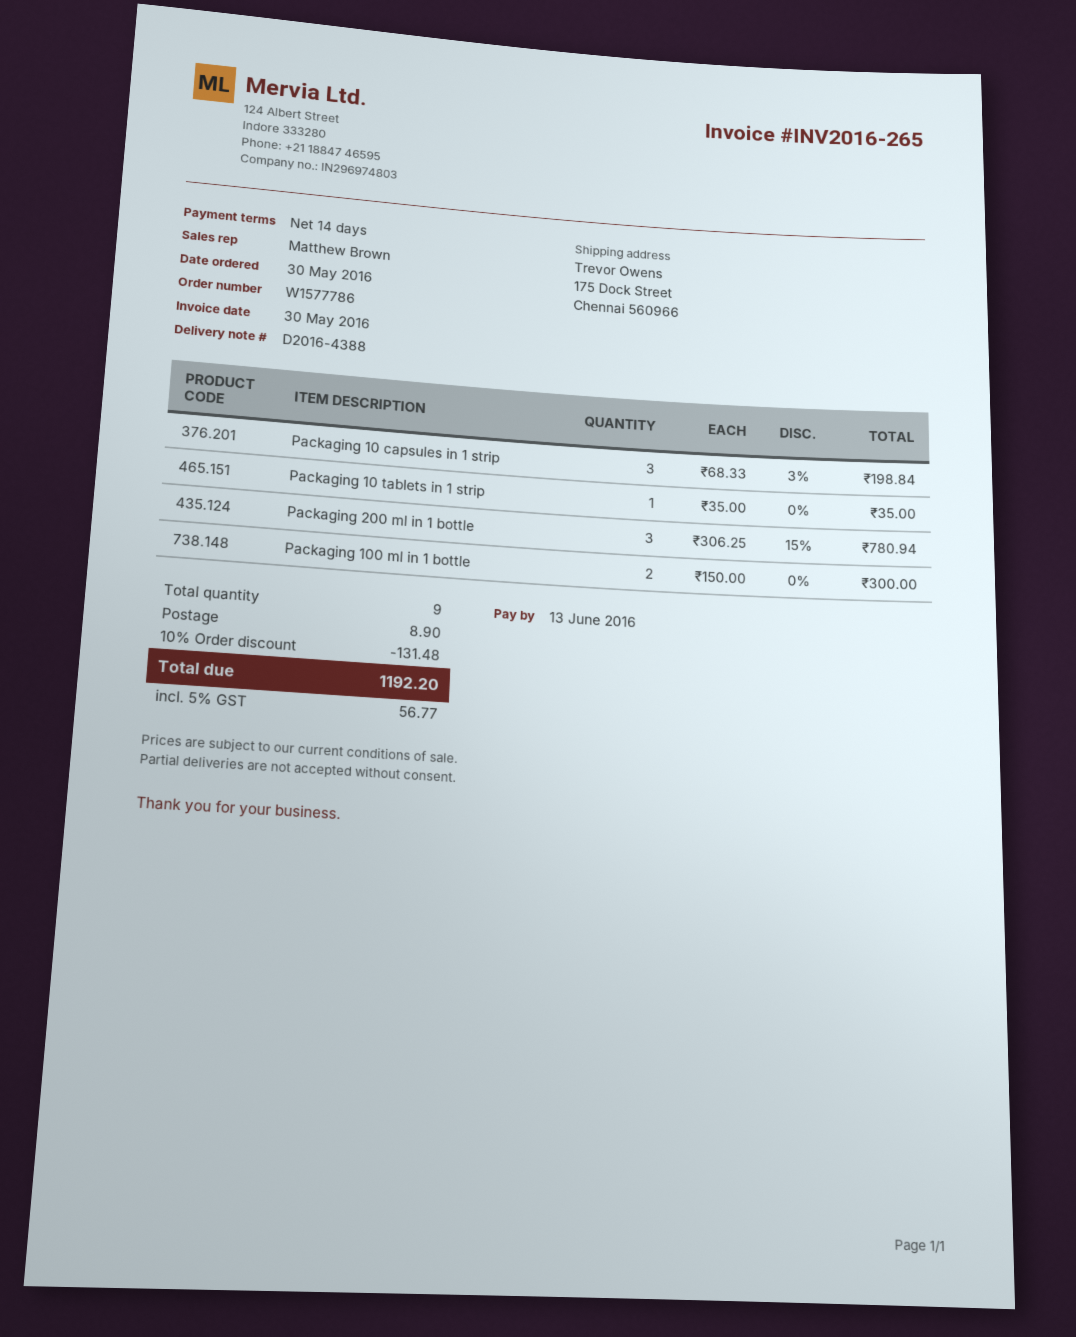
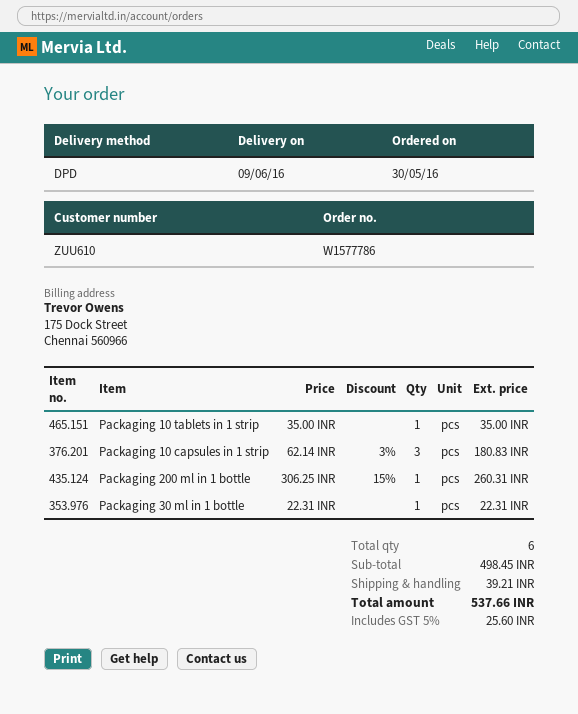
Packaging 10 capsules in 1 strip: 3 x 68.33 - 3% = 198.84 -> 3 x 62.14 - 3% = 180.83
Packaging 200 ml in 1 bottle: 3 x 306.25 - 15% = 780.94 -> 1 x 306.25 - 15% = 260.31
Packaging 100 ml in 1 bottle: 2 x 150.00 = 300.00 -> none
Packaging 30 ml in 1 bottle: none -> 1 x 22.31 = 22.31
total quantity: 9 -> 6
discount: 10% = 131.48 -> none
shipping: 8.90 -> 39.21
tax: 5% = 56.77 -> 5% = 25.60
total: 1192.20 -> 537.66

